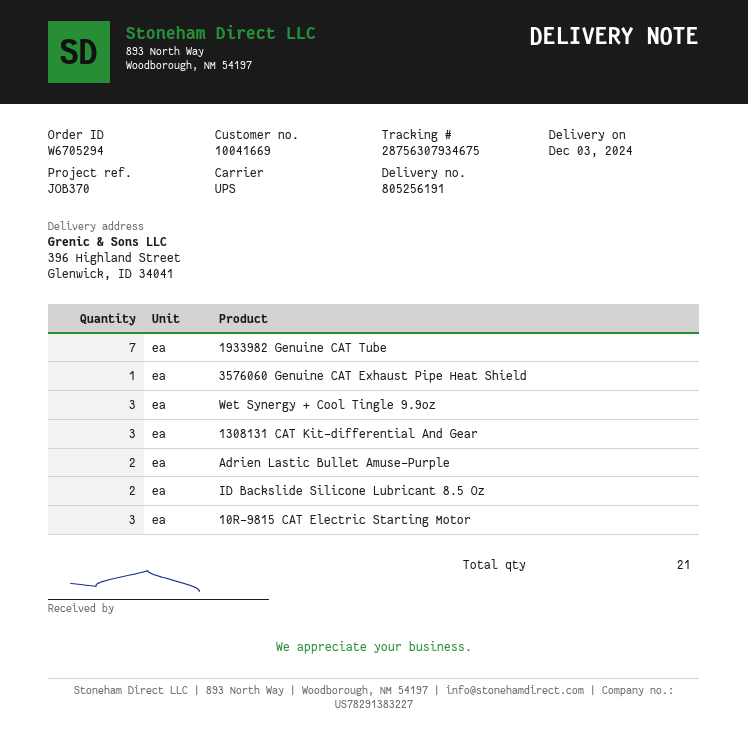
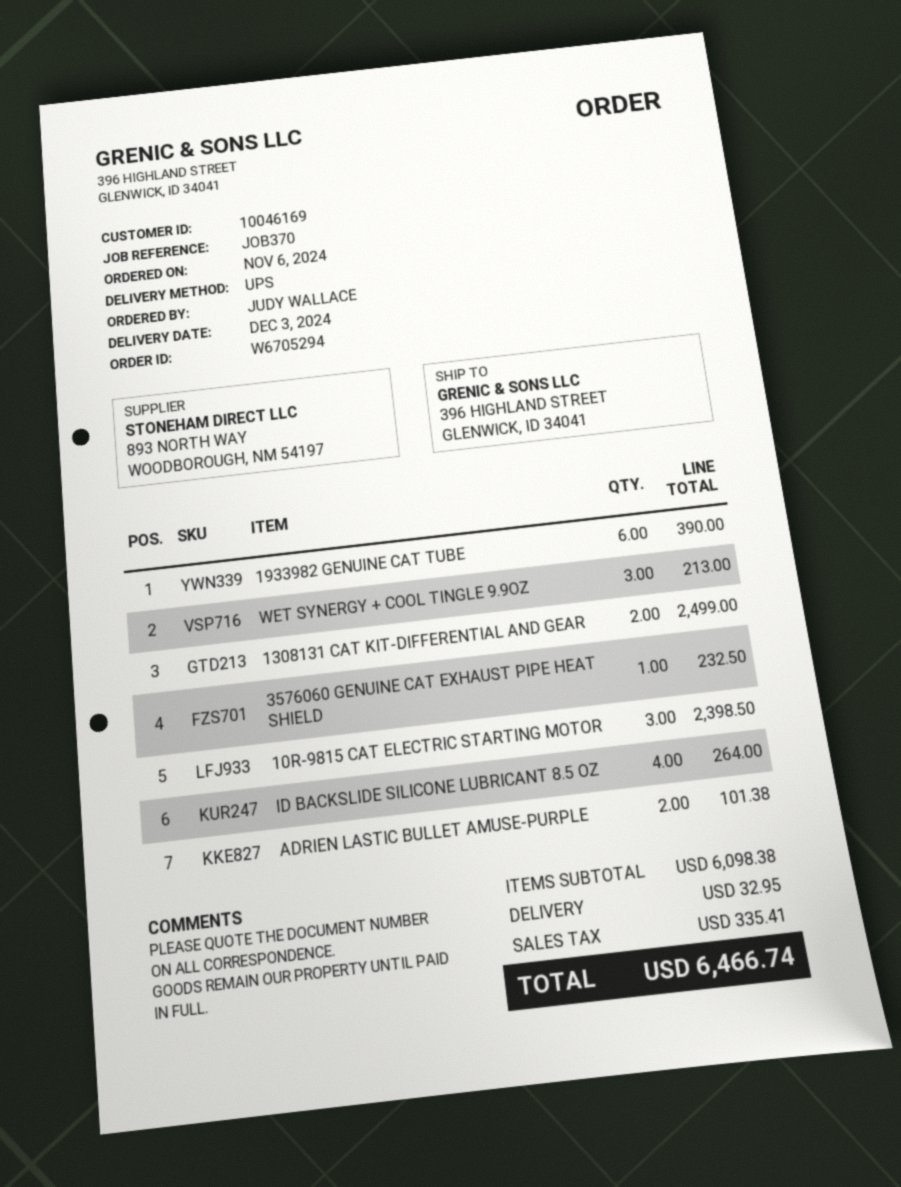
customer number: 10041669 -> 10046169
1933982 Genuine CAT Tube: 7 -> 6
1308131 CAT Kit-differential And Gear: 3 -> 2
ID Backslide Silicone Lubricant 8.5 Oz: 2 -> 4

